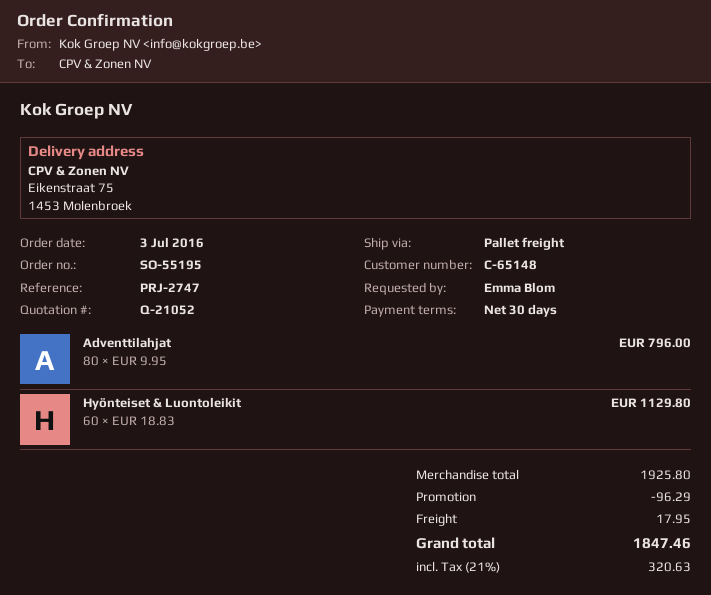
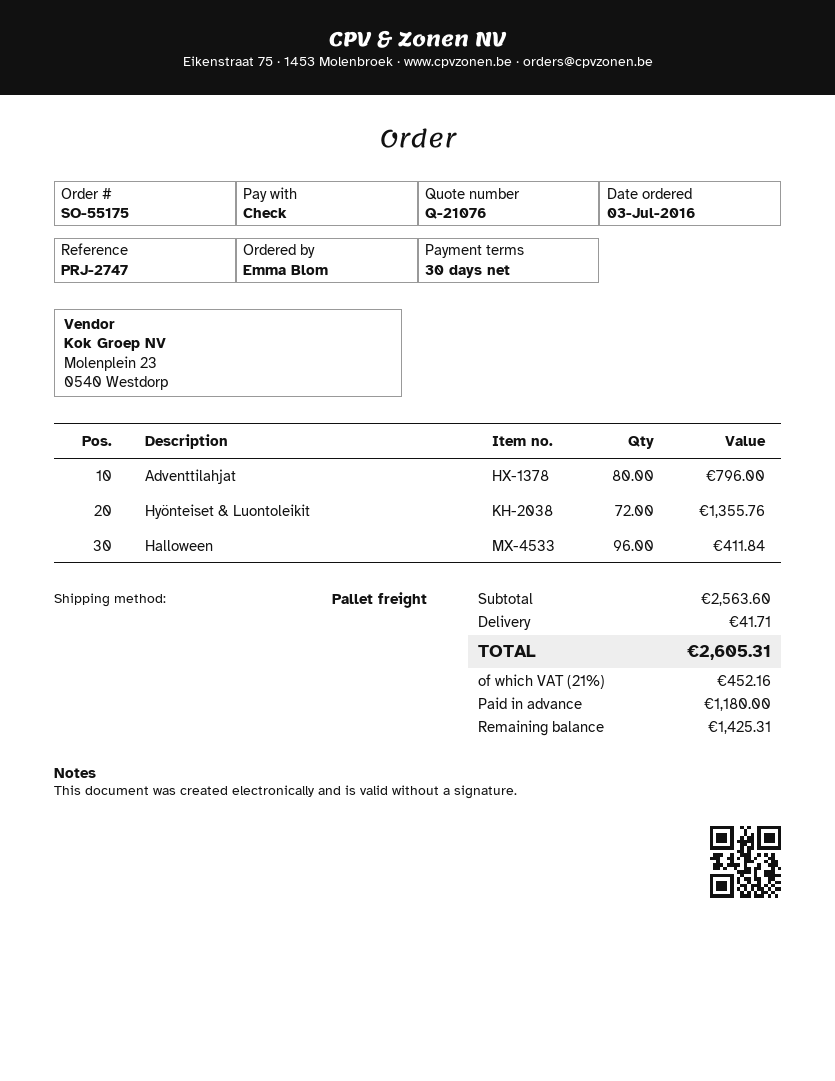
quote number: Q-21052 -> Q-21076
order number: SO-55195 -> SO-55175
Hyönteiset & Luontoleikit: 60 for 1129.80 -> 72 for 1355.76
Halloween: none -> 96 for 411.84
subtotal: 1925.80 -> 2563.60
discount: 96.29 -> none
shipping: 17.95 -> 41.71
tax: 21% = 320.63 -> 21% = 452.16
total: 1847.46 -> 2605.31

